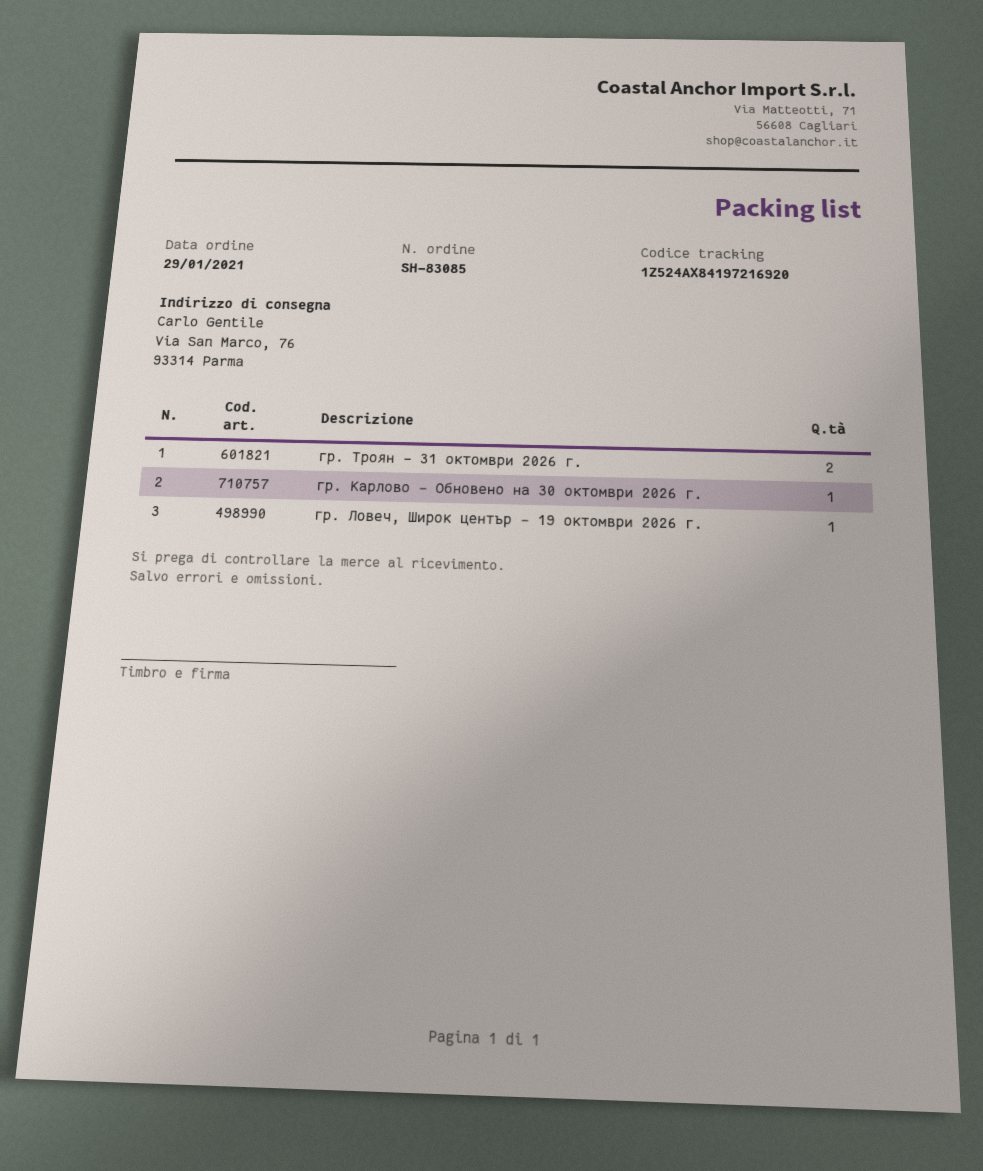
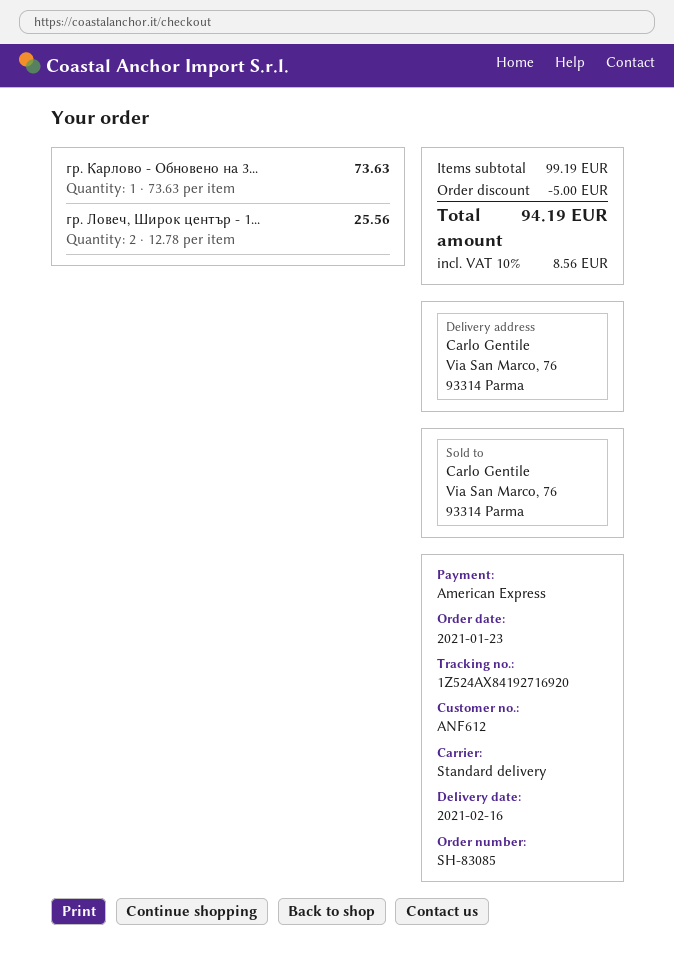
order date: 2021-01-29 -> 2021-01-23
tracking number: 1Z524AX84197216920 -> 1Z524AX84192716920
гр. Троян - 31 октомври 2026 г.: 2 -> none
гр. Ловеч, Широк център - 19 октомври 2026 г.: 1 -> 2

